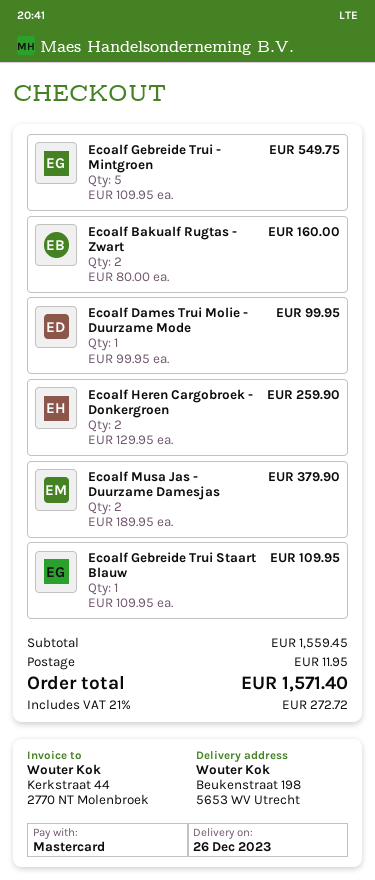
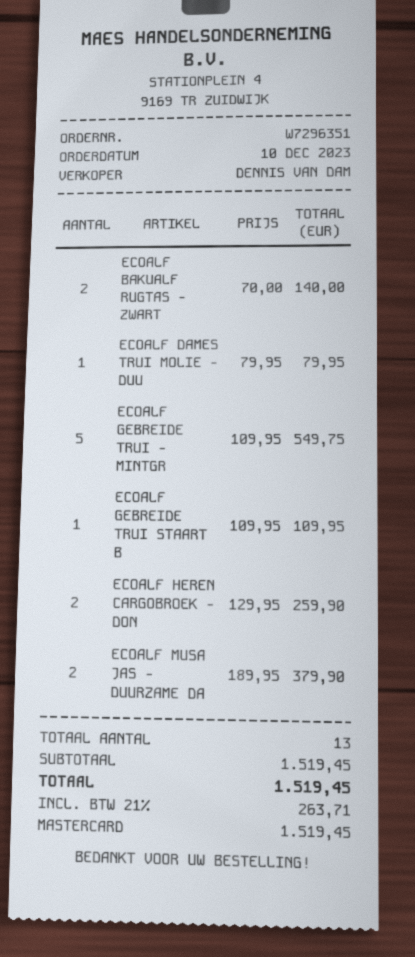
Ecoalf Bakualf Rugtas - Zwart: 2 x 80.00 = 160.00 -> 2 x 70.00 = 140.00
Ecoalf Dames Trui Molie - Duurzame Mode: 1 x 99.95 = 99.95 -> 1 x 79.95 = 79.95
subtotal: 1559.45 -> 1519.45
shipping: 11.95 -> none
tax: 21% = 272.72 -> 21% = 263.71
total: 1571.40 -> 1519.45

